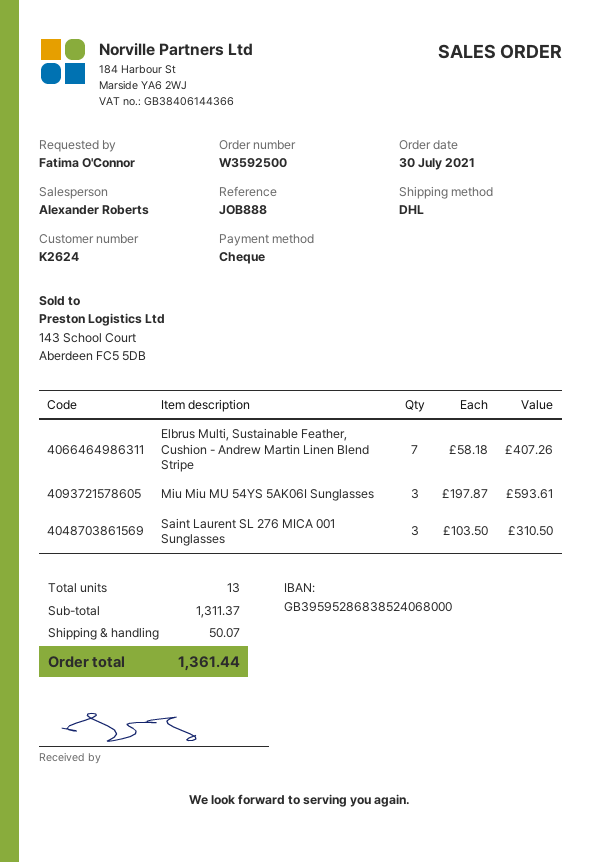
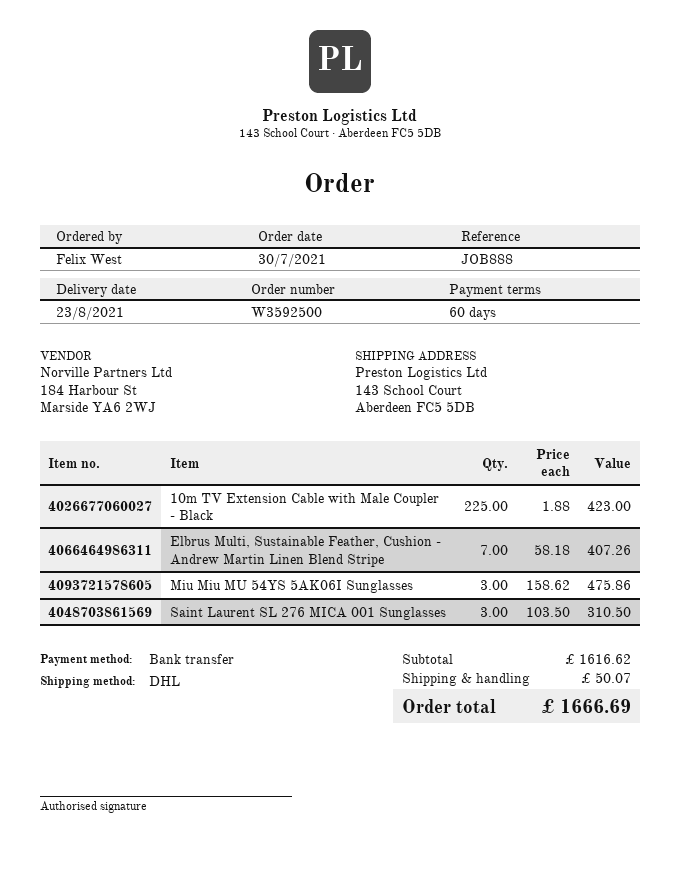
ordered by: Fatima O'Connor -> Felix West
payment method: cheque -> bank transfer
Miu Miu MU 54YS 5AK06I Sunglasses: 3 x 197.87 = 593.61 -> 3 x 158.62 = 475.86
10m TV Extension Cable with Male Coupler - Black: none -> 225 x 1.88 = 423.00
subtotal: 1311.37 -> 1616.62
total: 1361.44 -> 1666.69

